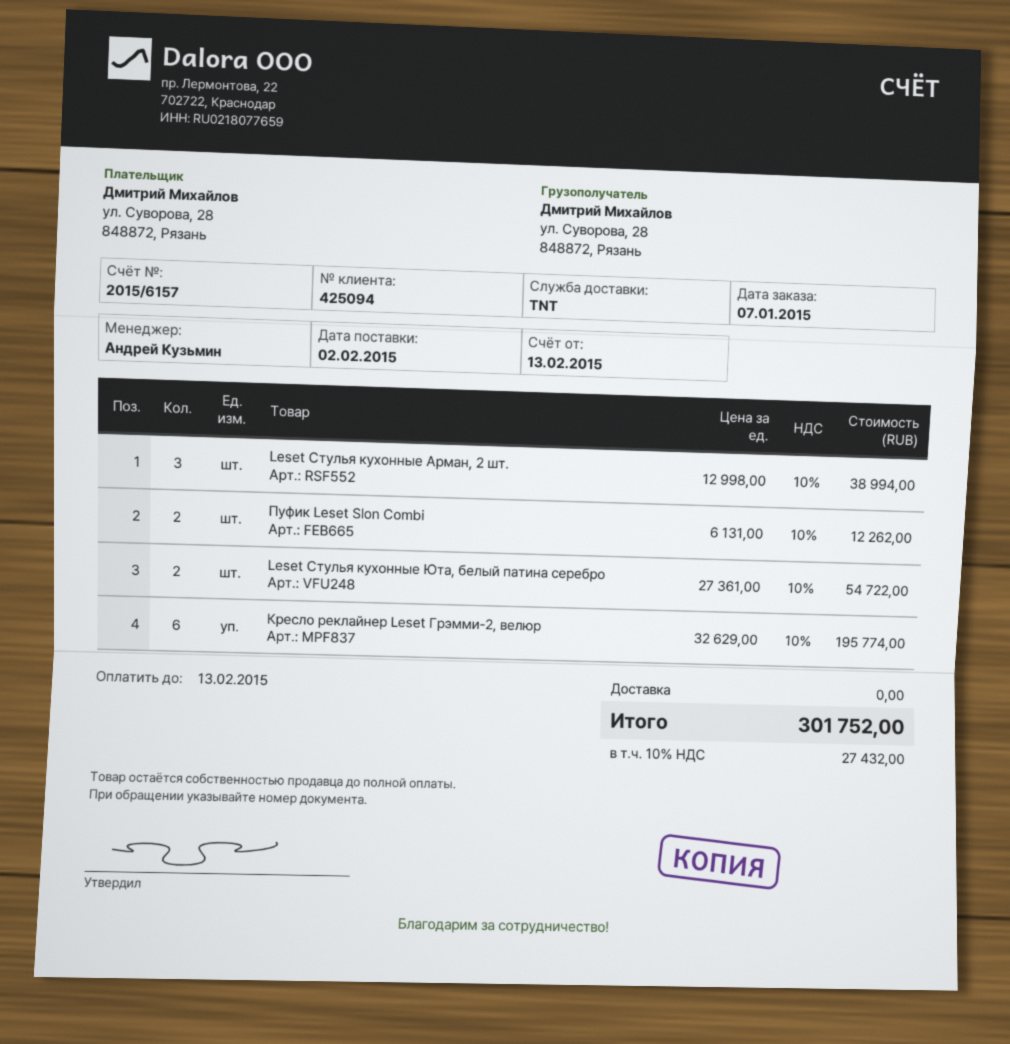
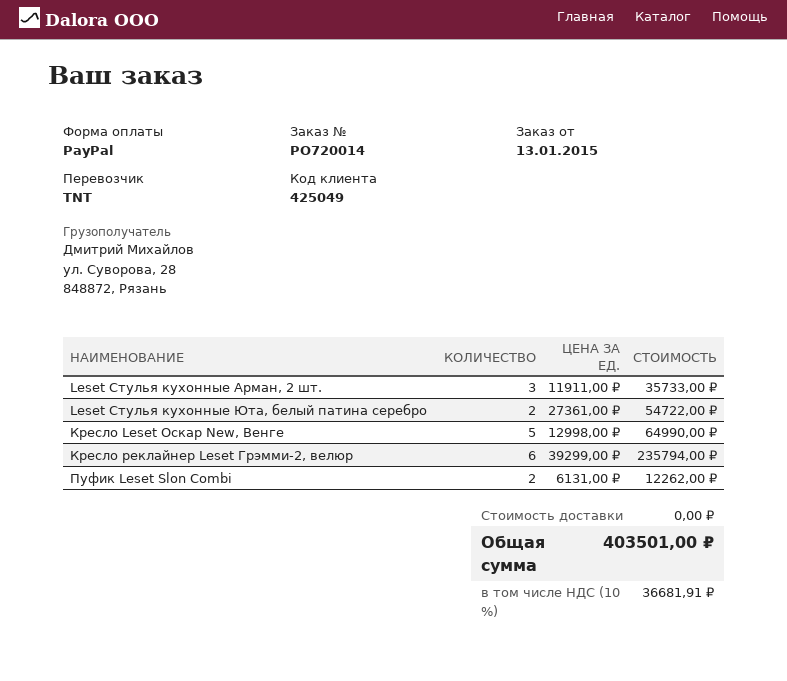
order date: 2015-01-07 -> 2015-01-13
customer number: 425094 -> 425049
Leset Стулья кухонные Арман, 2 шт.: 3 x 12998.00 = 38994.00 -> 3 x 11911.00 = 35733.00
Кресло реклайнер Leset Грэмми-2, велюр: 6 x 32629.00 = 195774.00 -> 6 x 39299.00 = 235794.00
Кресло Leset Оскар New, Венге: none -> 5 x 12998.00 = 64990.00
tax: 10% = 27432.00 -> 10% = 36681.91
total: 301752.00 -> 403501.00

